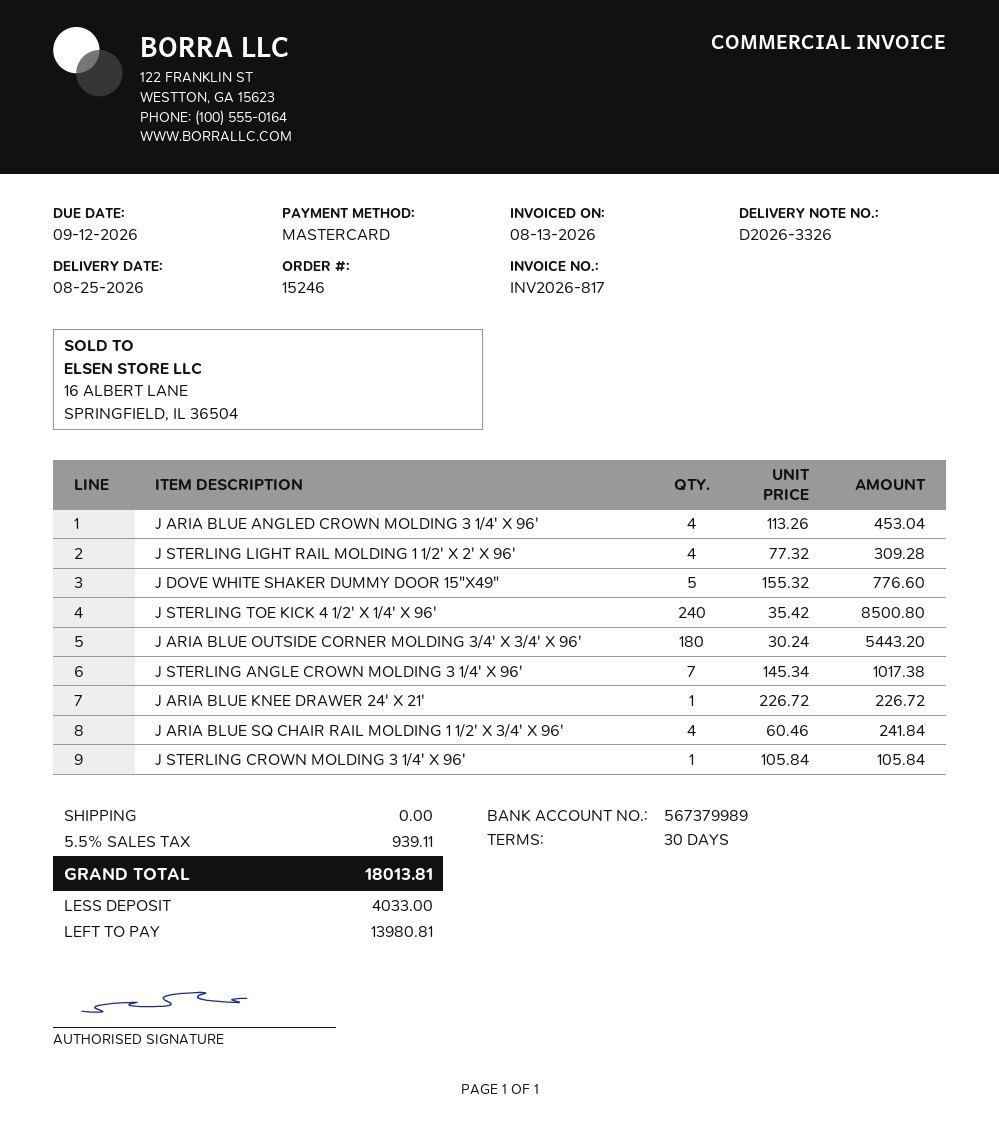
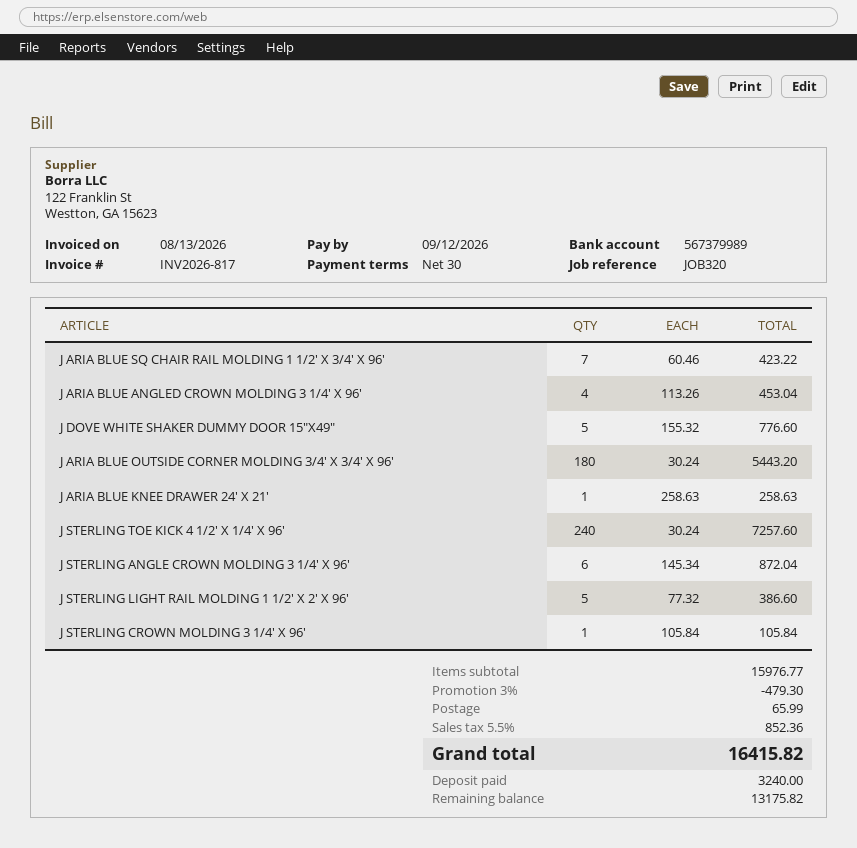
J STERLING LIGHT RAIL MOLDING 1 1/2′ X 2′ X 96′: 4 x 77.32 = 309.28 -> 5 x 77.32 = 386.60
J STERLING TOE KICK 4 1/2′ X 1/4′ X 96′: 240 x 35.42 = 8500.80 -> 240 x 30.24 = 7257.60
J STERLING ANGLE CROWN MOLDING 3 1/4′ X 96′: 7 x 145.34 = 1017.38 -> 6 x 145.34 = 872.04
J ARIA BLUE KNEE DRAWER 24′ X 21′: 1 x 226.72 = 226.72 -> 1 x 258.63 = 258.63
J ARIA BLUE SQ CHAIR RAIL MOLDING 1 1/2′ X 3/4′ X 96′: 4 x 60.46 = 241.84 -> 7 x 60.46 = 423.22
discount: none -> 3% = 479.30
shipping: 0.00 -> 65.99
tax: 5.5% = 939.11 -> 5.5% = 852.36
total: 18013.81 -> 16415.82
deposit: 4033.00 -> 3240.00
balance: 13980.81 -> 13175.82

